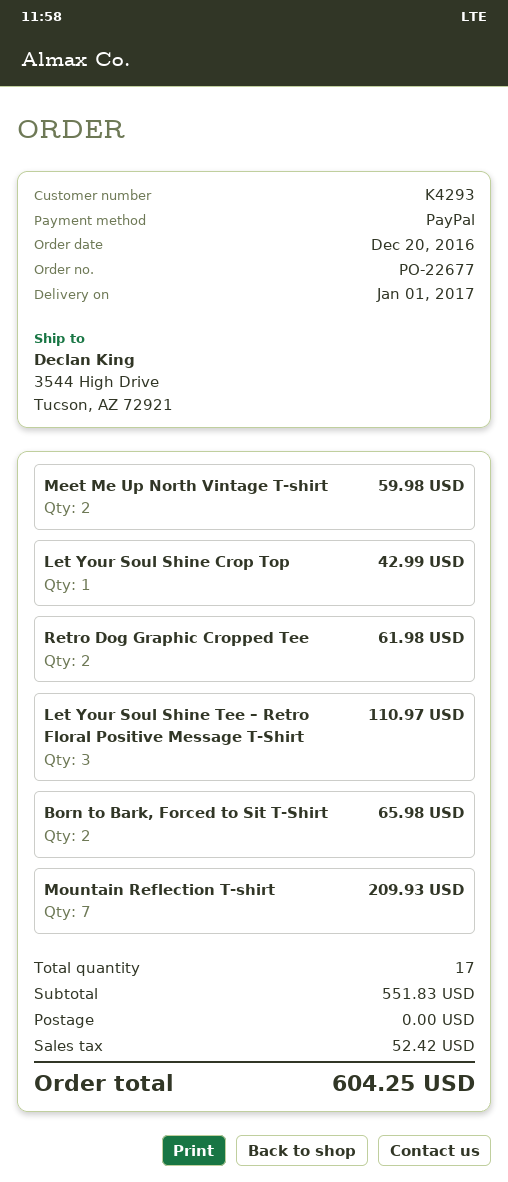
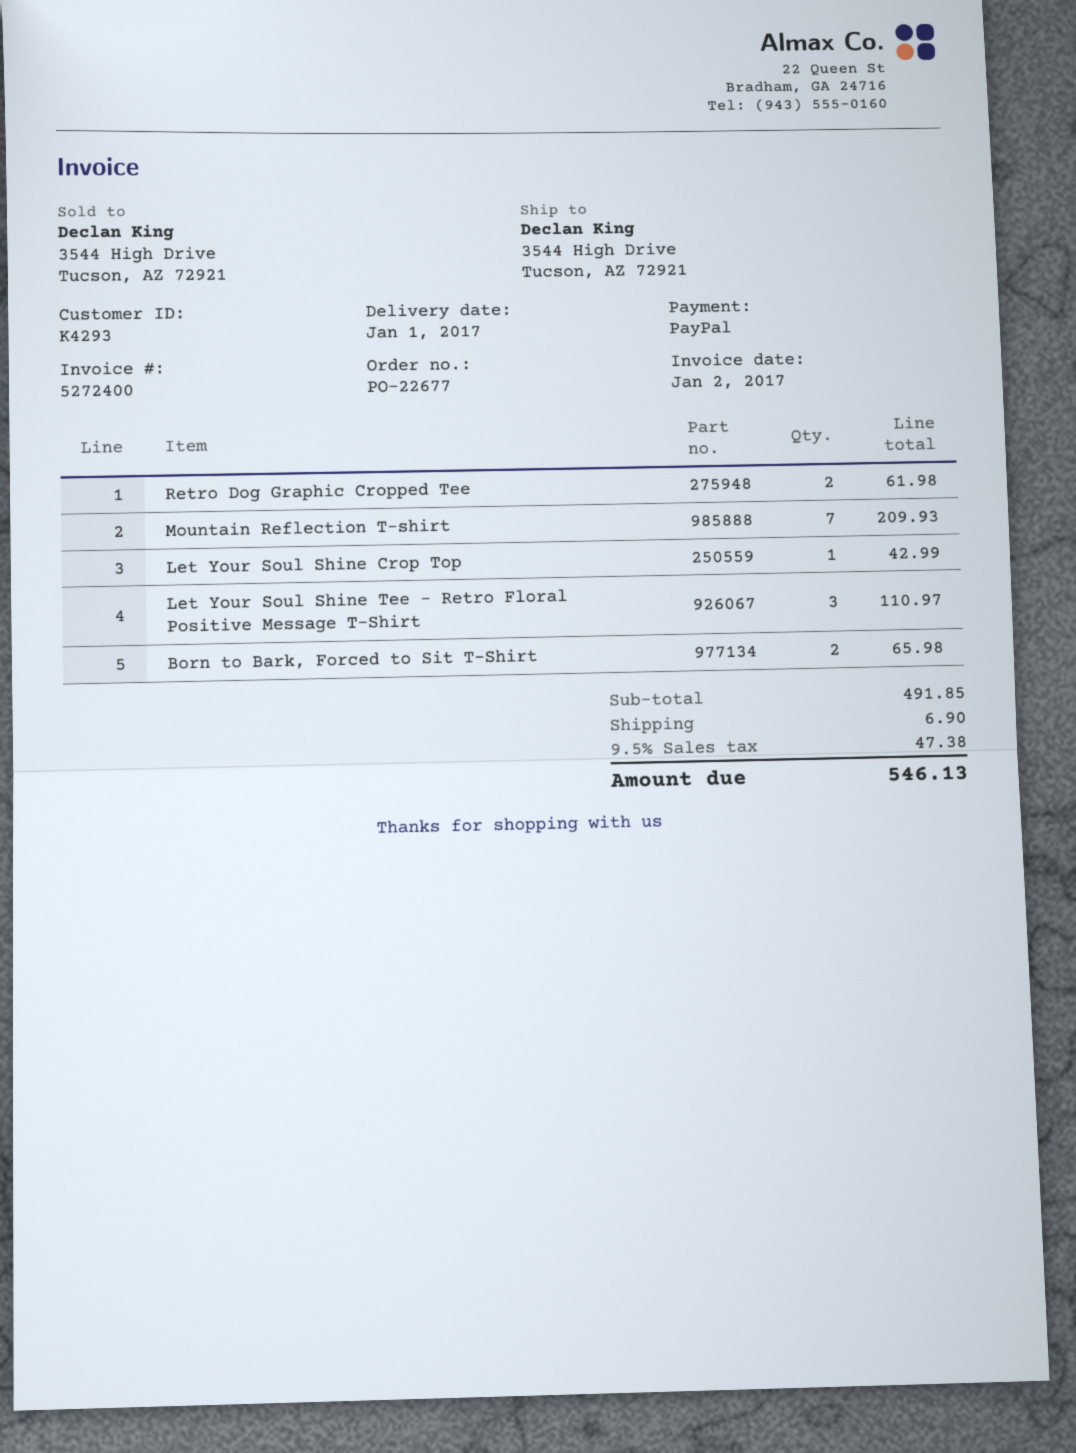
Meet Me Up North Vintage T-shirt: 2 for 59.98 -> none
subtotal: 551.83 -> 491.85
shipping: 0.00 -> 6.90
tax: 52.42 -> 47.38
total: 604.25 -> 546.13

